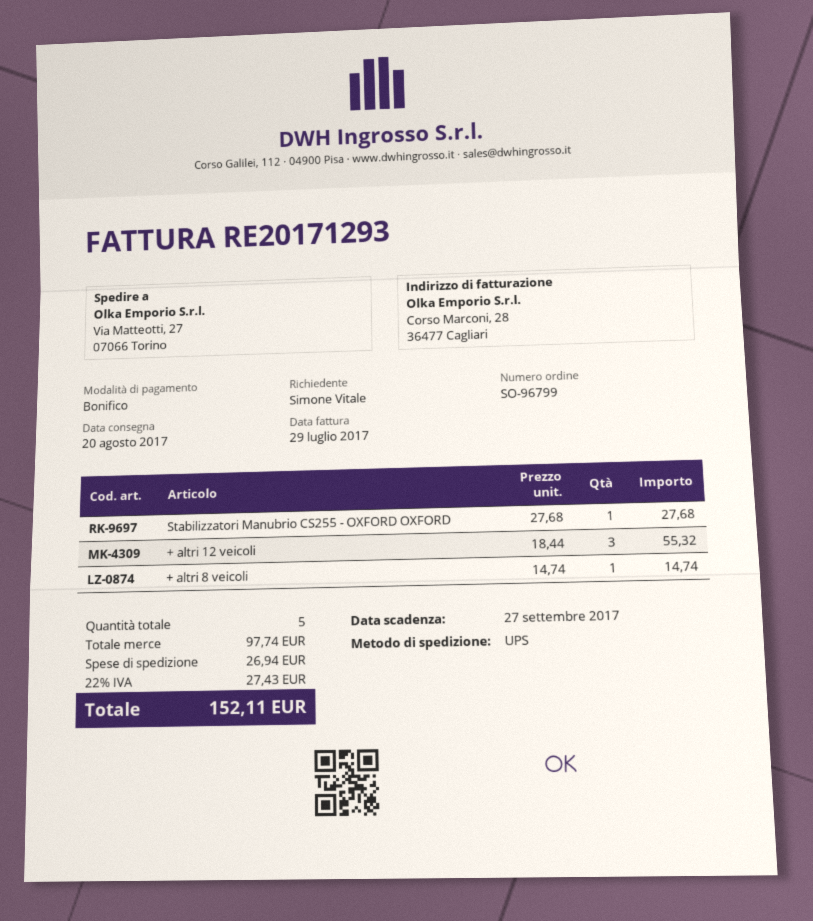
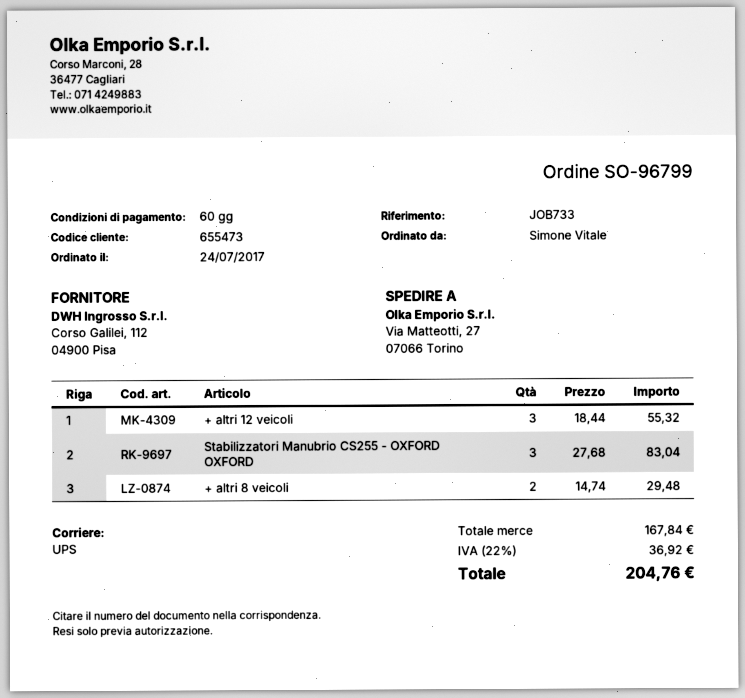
Stabilizzatori Manubrio CS255 - OXFORD OXFORD: 1 x 27.68 = 27.68 -> 3 x 27.68 = 83.04
+ altri 8 veicoli: 1 x 14.74 = 14.74 -> 2 x 14.74 = 29.48
subtotal: 97.74 -> 167.84
shipping: 26.94 -> none
tax: 22% = 27.43 -> 22% = 36.92
total: 152.11 -> 204.76

